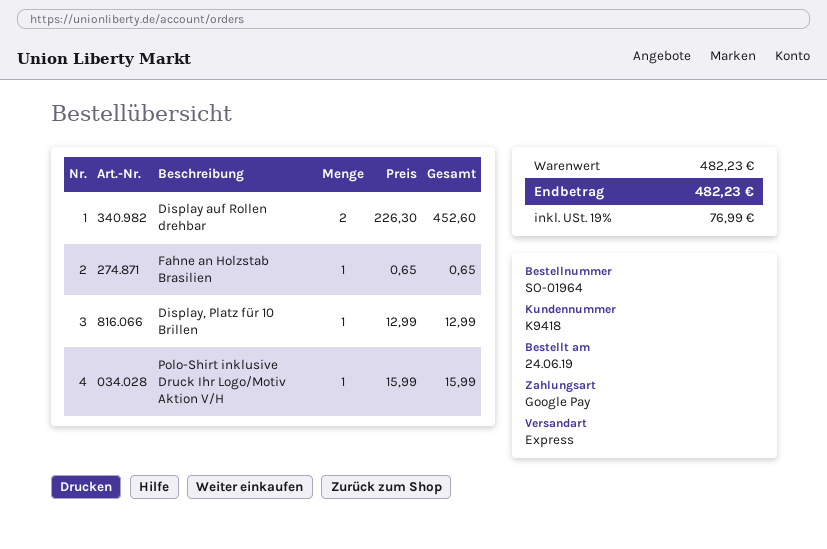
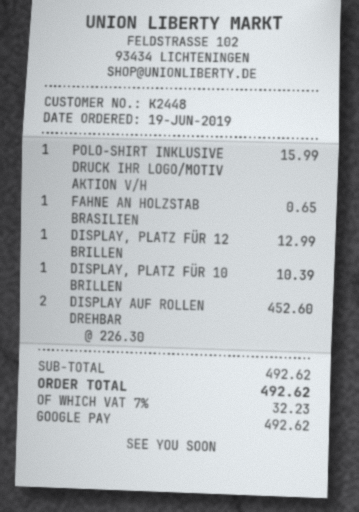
order date: 2019-06-24 -> 2019-06-19
customer number: K9418 -> K2448
Display, Platz für 10 Brillen: 1 x 12.99 = 12.99 -> 1 x 10.39 = 10.39
DISPLAY, PLATZ FÜR 12 BRILLEN: none -> 1 x 12.99 = 12.99
subtotal: 482.23 -> 492.62
tax: 19% = 76.99 -> 7% = 32.23
total: 482.23 -> 492.62

